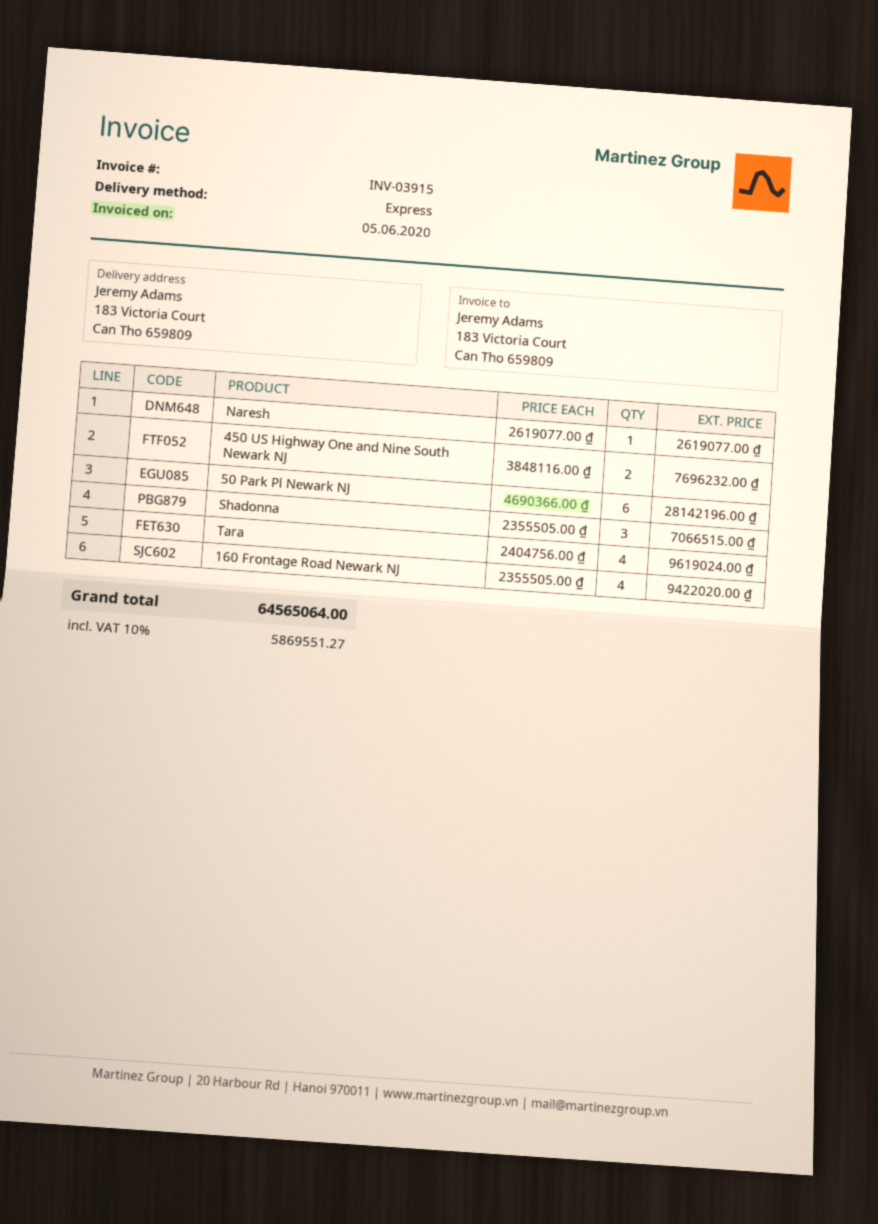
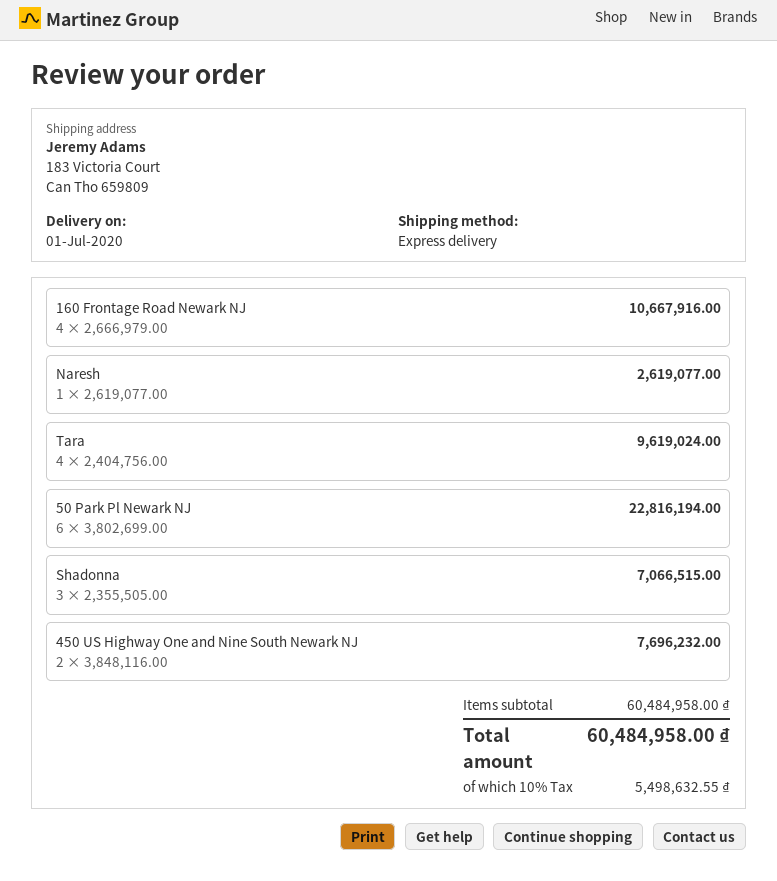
50 Park Pl Newark NJ: 6 x 4690366.00 = 28142196.00 -> 6 x 3802699.00 = 22816194.00
160 Frontage Road Newark NJ: 4 x 2355505.00 = 9422020.00 -> 4 x 2666979.00 = 10667916.00
tax: 10% = 5869551.27 -> 10% = 5498632.55
total: 64565064.00 -> 60484958.00

